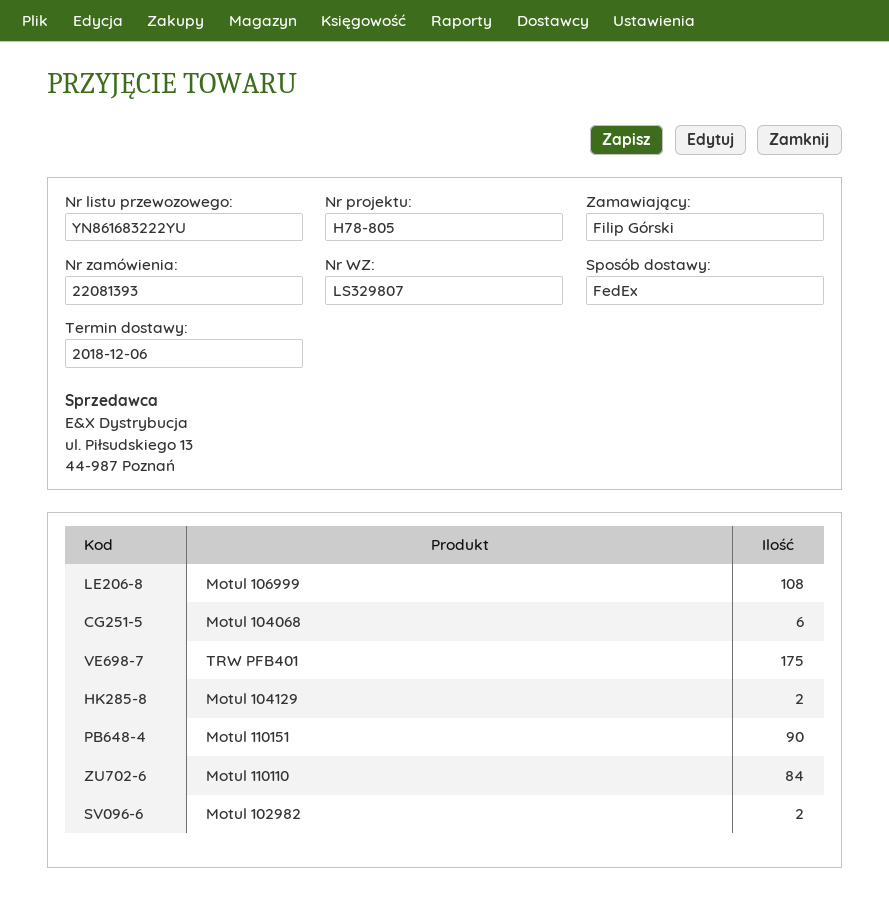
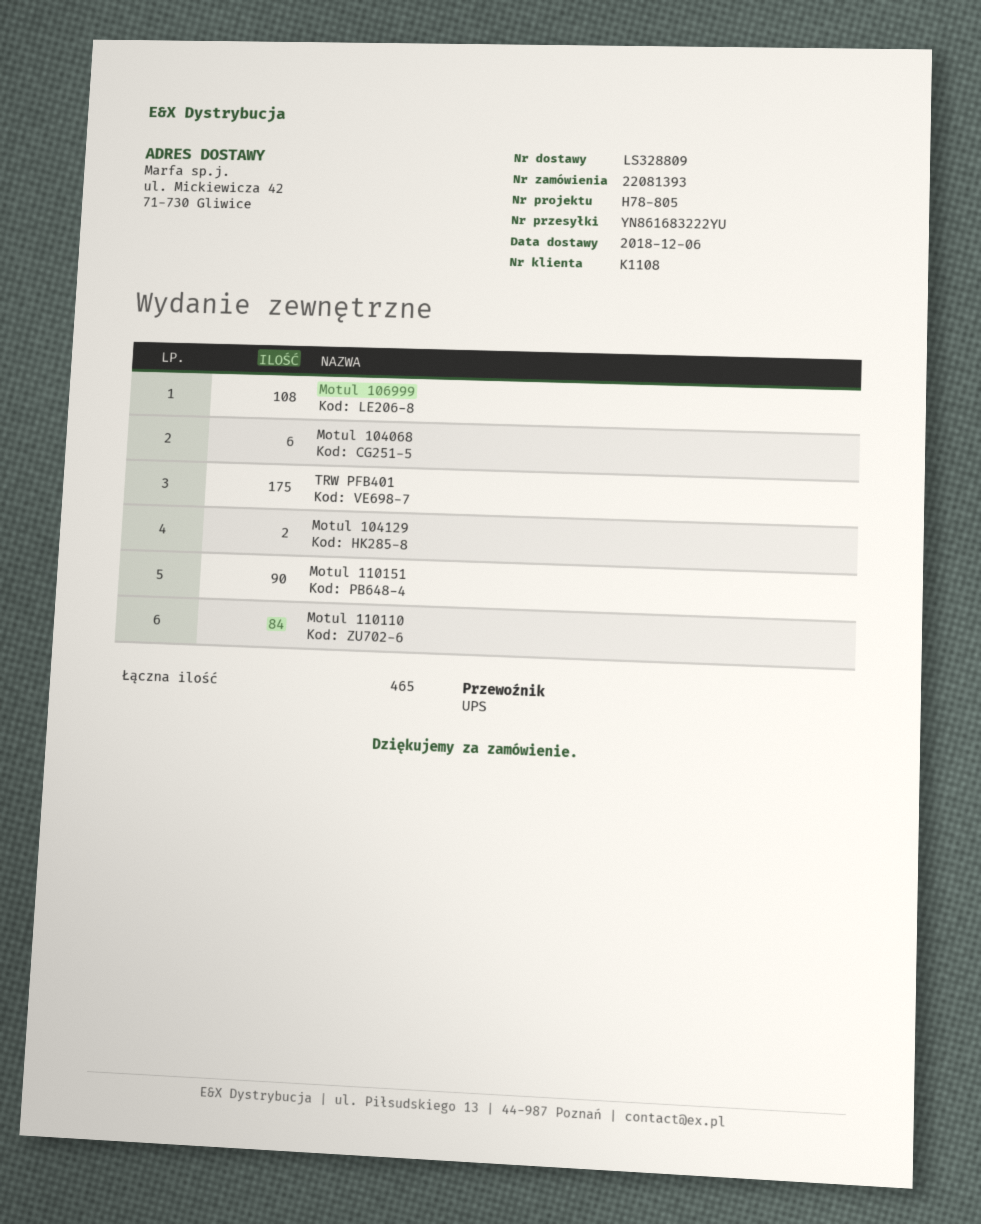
delivery note number: LS329807 -> LS328809
shipping method: FedEx -> UPS
Motul 102982: 2 -> none

